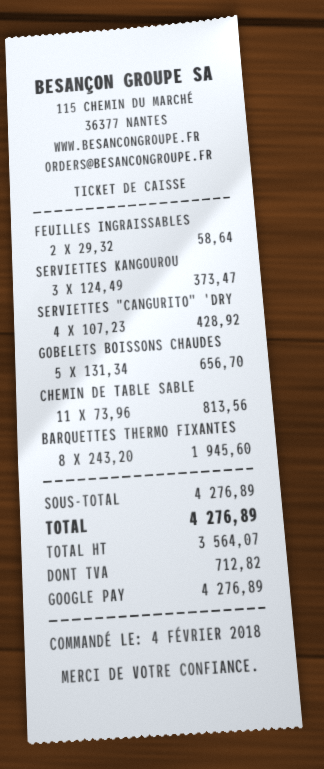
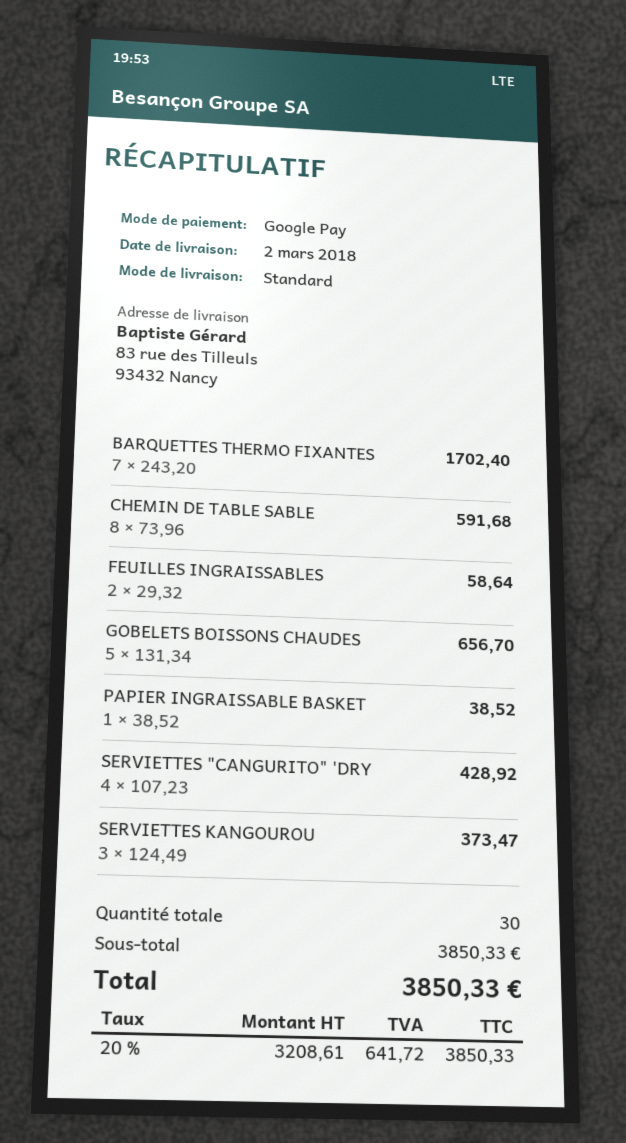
CHEMIN DE TABLE SABLE: 11 x 73.96 = 813.56 -> 8 x 73.96 = 591.68
BARQUETTES THERMO FIXANTES: 8 x 243.20 = 1945.60 -> 7 x 243.20 = 1702.40
PAPIER INGRAISSABLE BASKET: none -> 1 x 38.52 = 38.52
subtotal: 4276.89 -> 3850.33
net: 3564.07 -> 3208.61
tax: 712.82 -> 641.72
total: 4276.89 -> 3850.33

